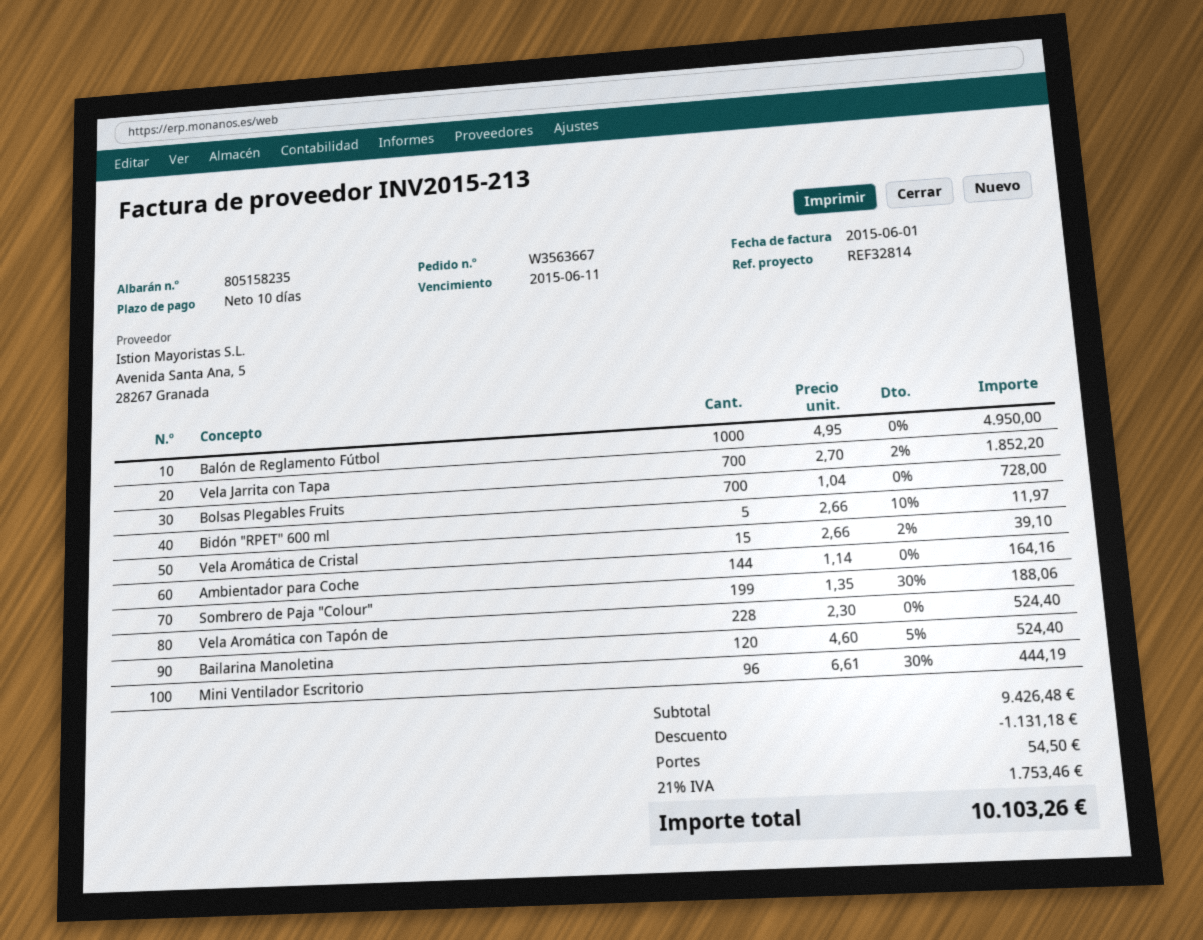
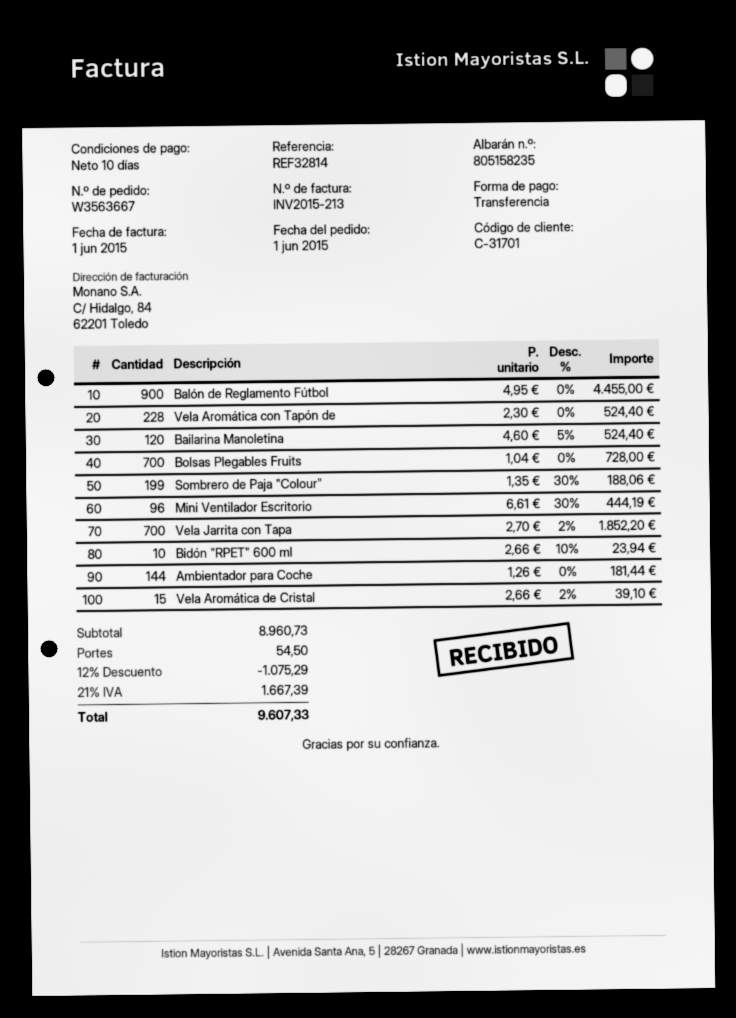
Balón de Reglamento Fútbol: 1000 x 4.95 = 4950.00 -> 900 x 4.95 = 4455.00
Bidón "RPET" 600 ml: 5 x 2.66 - 10% = 11.97 -> 10 x 2.66 - 10% = 23.94
Ambientador para Coche: 144 x 1.14 = 164.16 -> 144 x 1.26 = 181.44
subtotal: 9426.48 -> 8960.73
discount: 1131.18 -> 1075.29
tax: 21% = 1753.46 -> 21% = 1667.39
total: 10103.26 -> 9607.33

